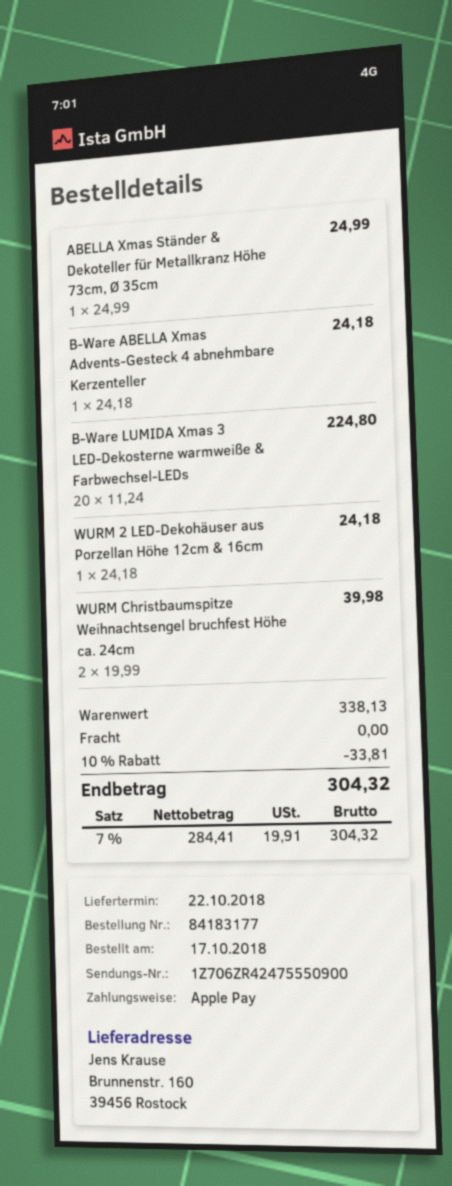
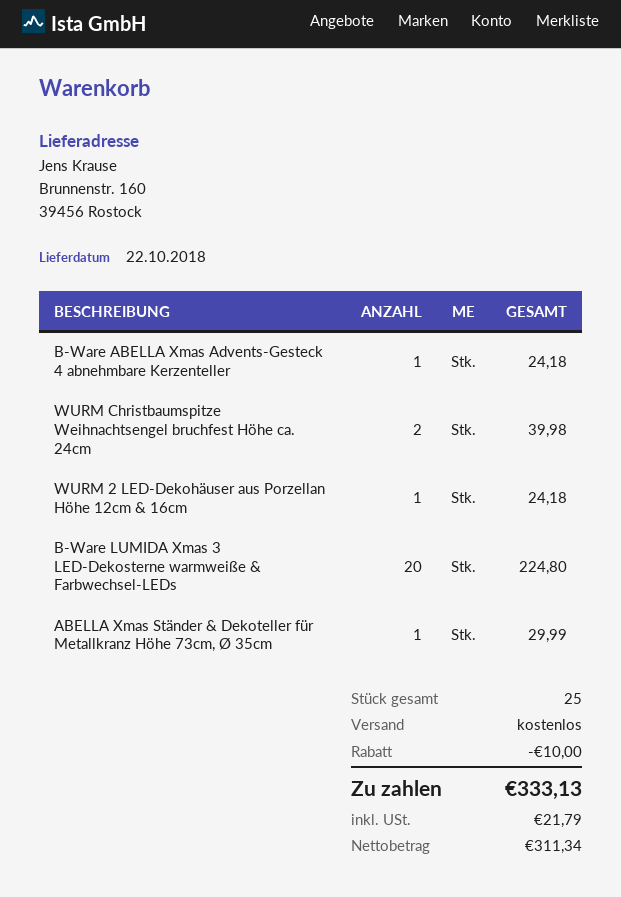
ABELLA Xmas Ständer & Dekoteller für Metallkranz Höhe 73cm, Ø 35cm: 1 for 24.99 -> 1 for 29.99
discount: 33.81 -> 10.00
net: 284.41 -> 311.34
tax: 19.91 -> 21.79
total: 304.32 -> 333.13

